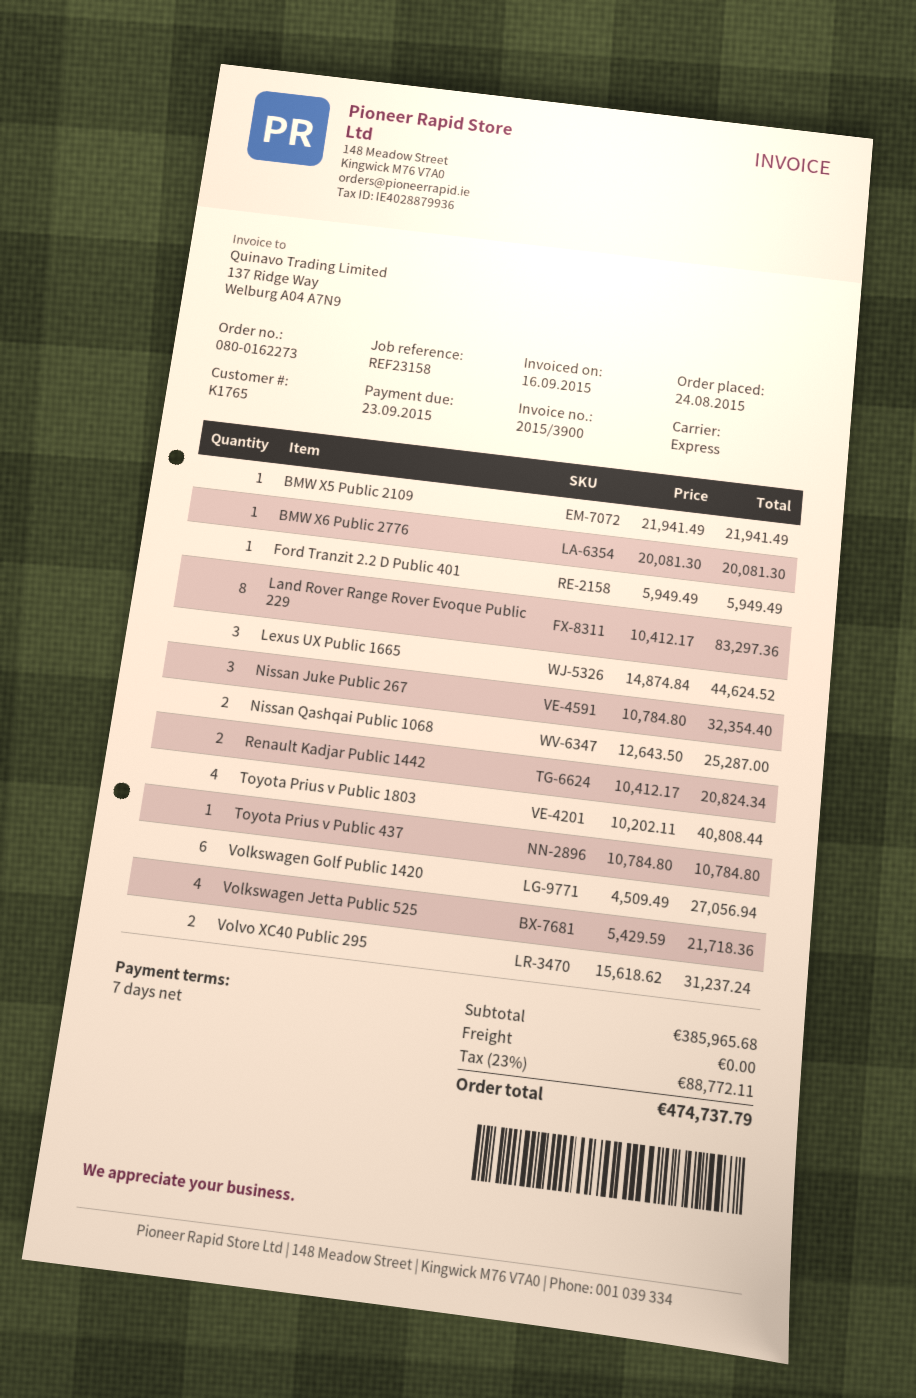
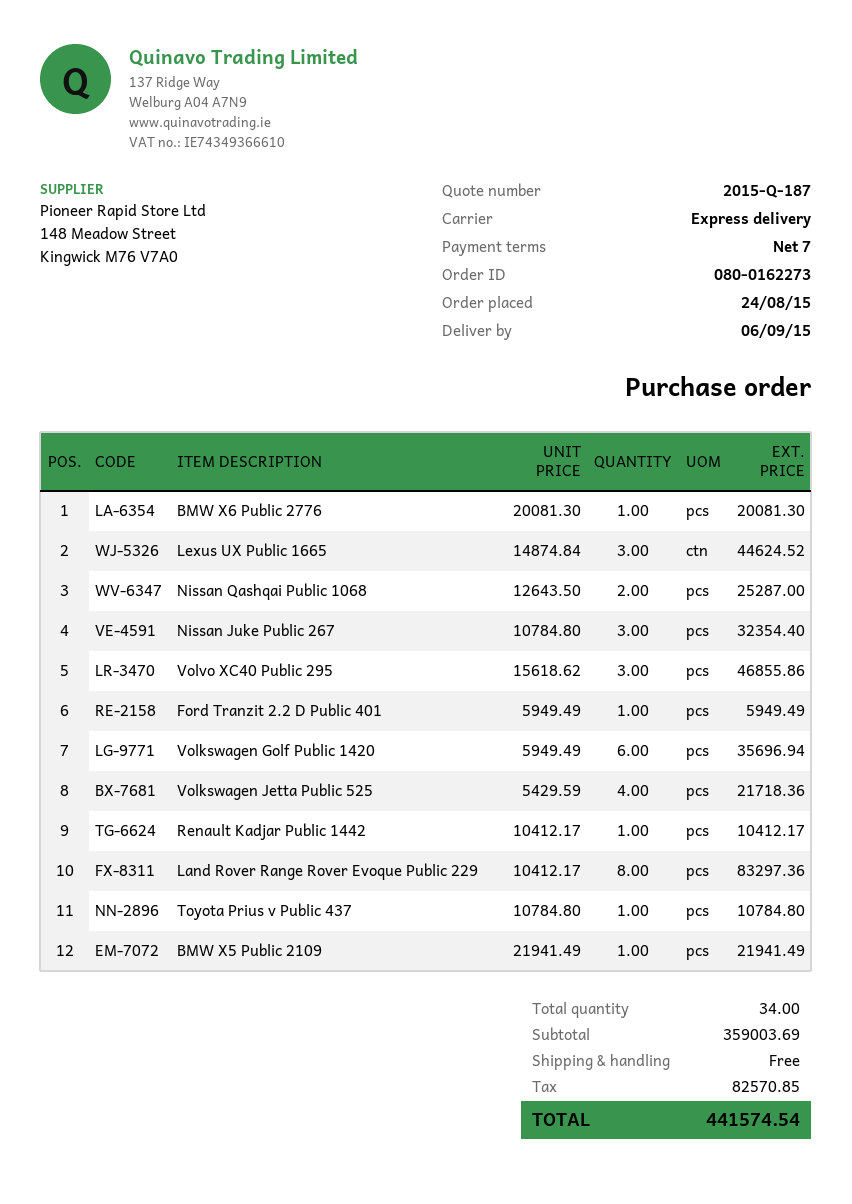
Renault Kadjar Public 1442: 2 x 10412.17 = 20824.34 -> 1 x 10412.17 = 10412.17
Toyota Prius v Public 1803: 4 x 10202.11 = 40808.44 -> none
Volkswagen Golf Public 1420: 6 x 4509.49 = 27056.94 -> 6 x 5949.49 = 35696.94
Volvo XC40 Public 295: 2 x 15618.62 = 31237.24 -> 3 x 15618.62 = 46855.86
subtotal: 385965.68 -> 359003.69
tax: 88772.11 -> 82570.85
total: 474737.79 -> 441574.54

